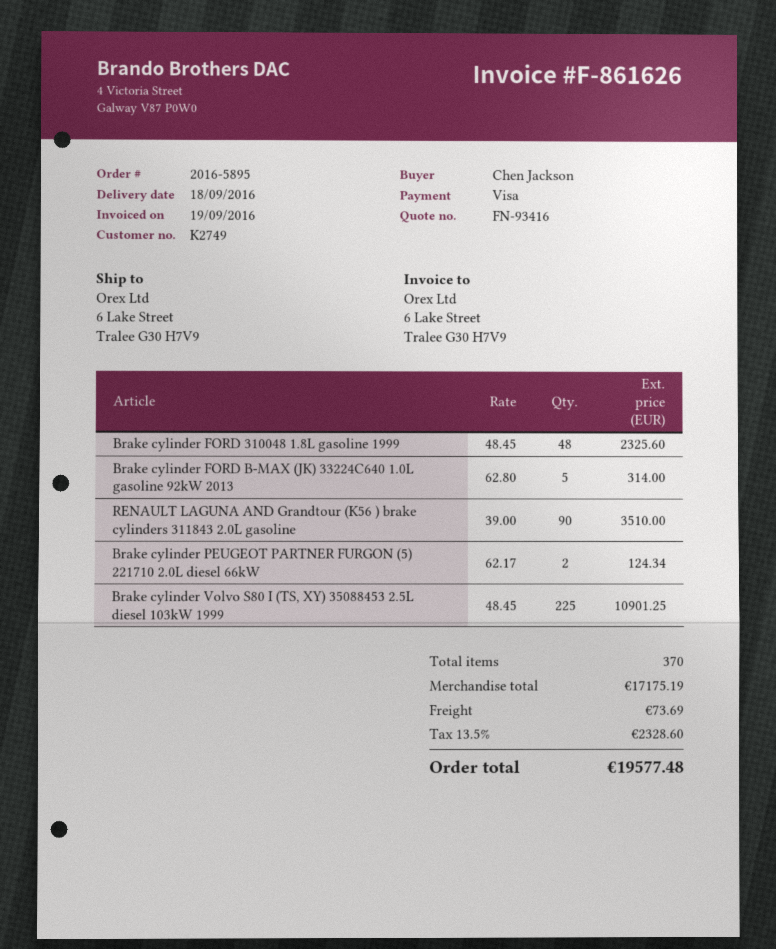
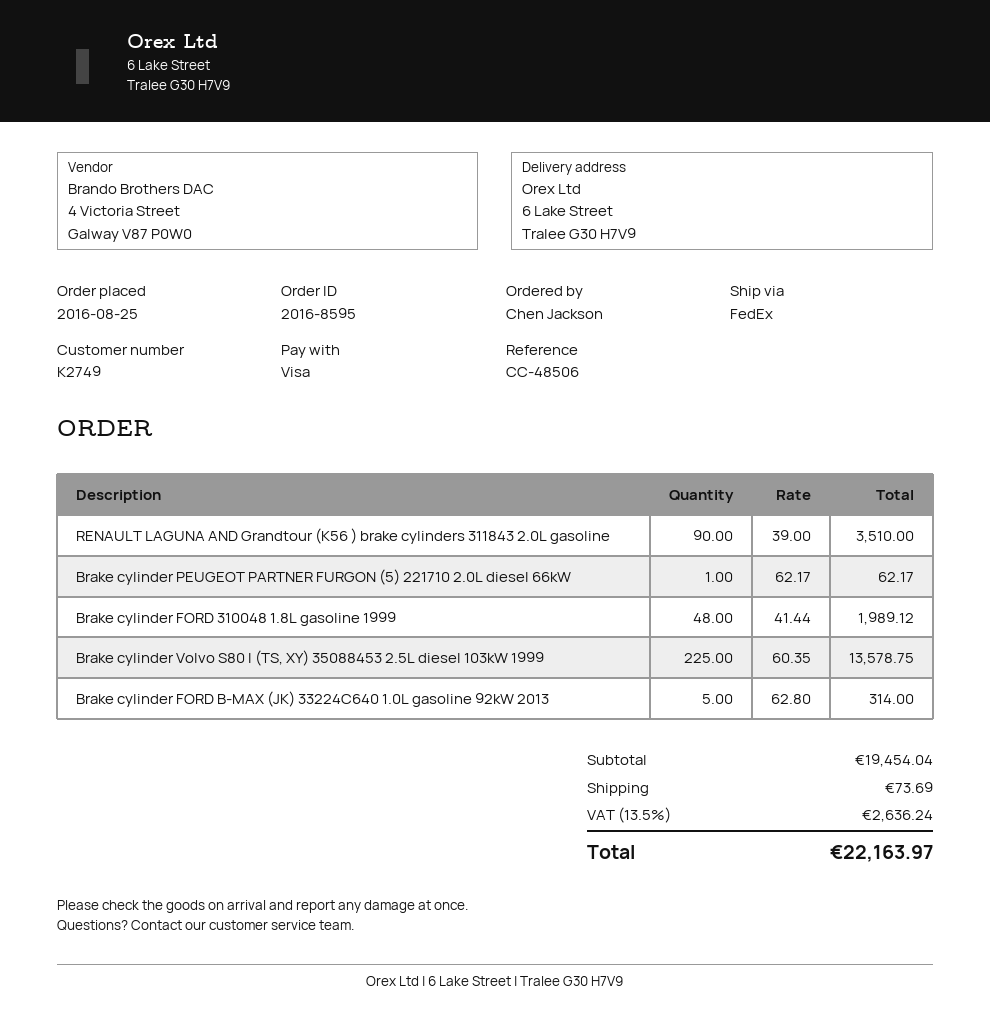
order number: 2016-5895 -> 2016-8595
Brake cylinder FORD 310048 1.8L gasoline 1999: 48 x 48.45 = 2325.60 -> 48 x 41.44 = 1989.12
Brake cylinder PEUGEOT PARTNER FURGON (5) 221710 2.0L diesel 66kW: 2 x 62.17 = 124.34 -> 1 x 62.17 = 62.17
Brake cylinder Volvo S80 I (TS, XY) 35088453 2.5L diesel 103kW 1999: 225 x 48.45 = 10901.25 -> 225 x 60.35 = 13578.75
subtotal: 17175.19 -> 19454.04
tax: 13.5% = 2328.60 -> 13.5% = 2636.24
total: 19577.48 -> 22163.97

